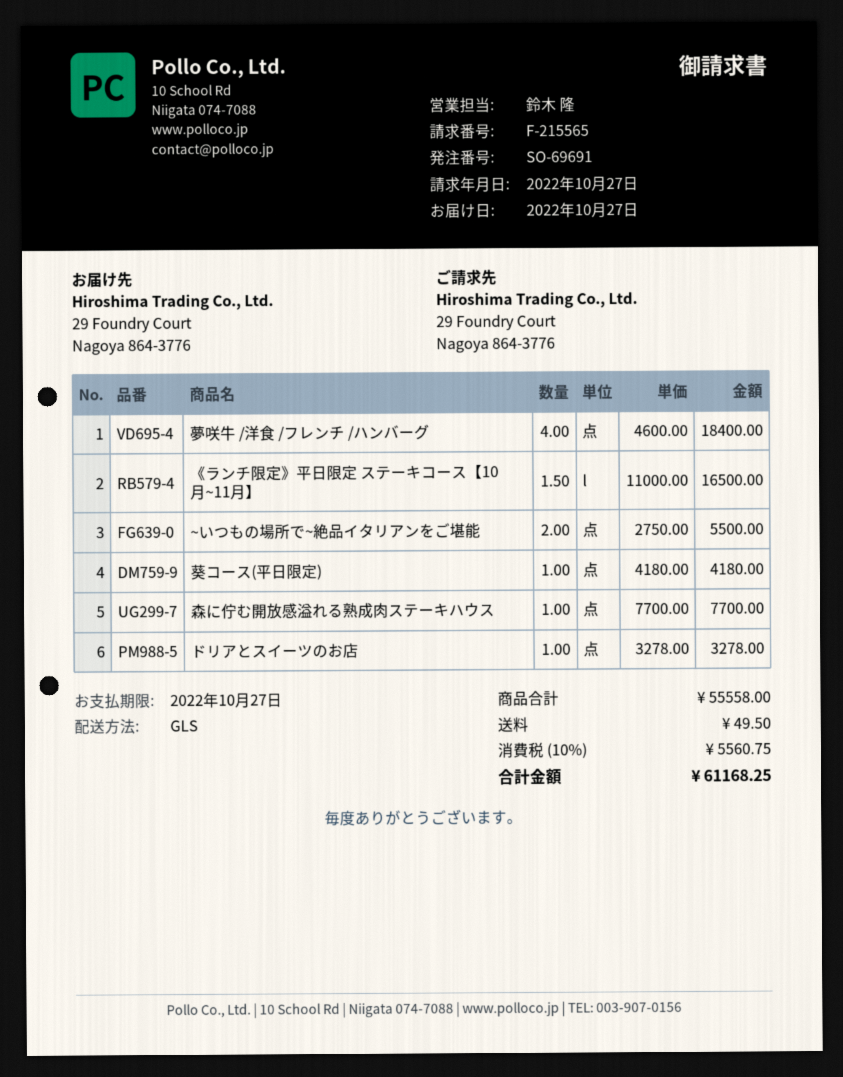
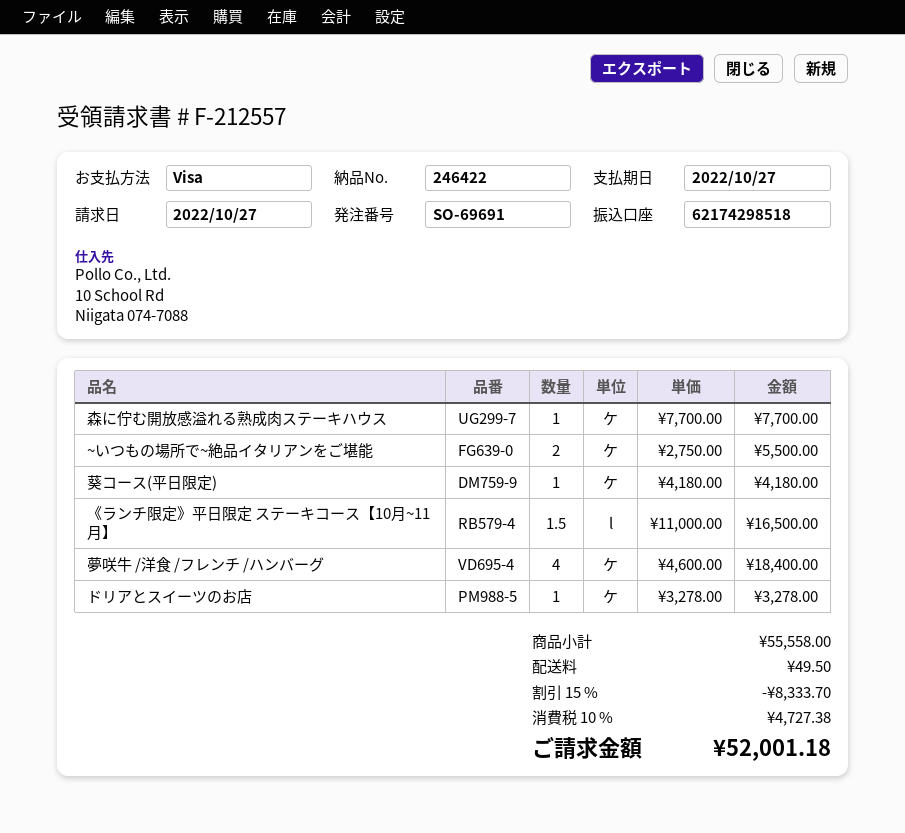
invoice number: F-215565 -> F-212557
discount: none -> 15% = 8333.70
tax: 10% = 5560.75 -> 10% = 4727.38
total: 61168.25 -> 52001.18

